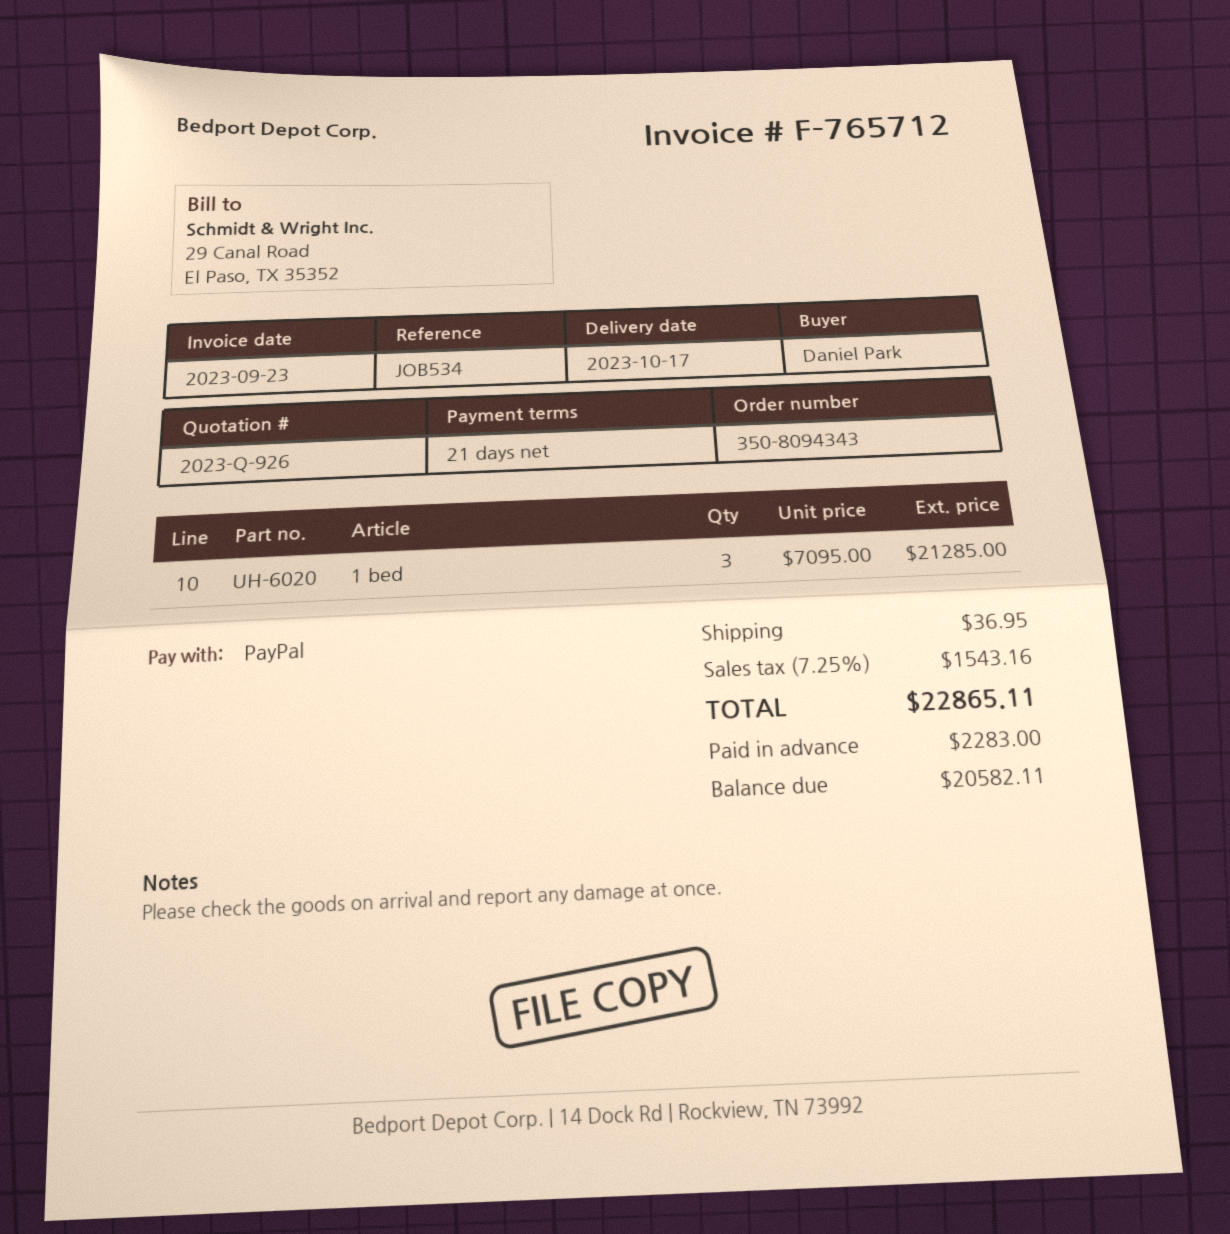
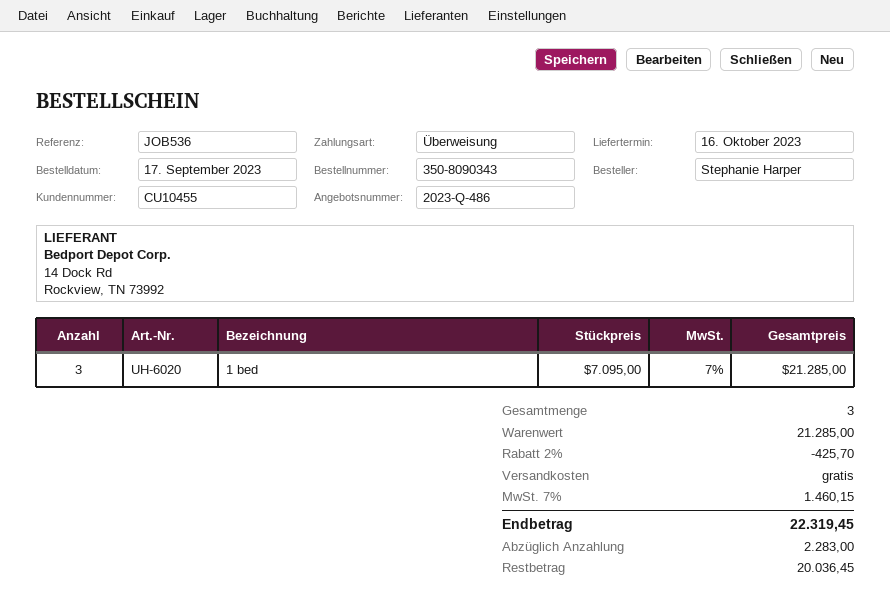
quote number: 2023-Q-926 -> 2023-Q-486
order number: 350-8094343 -> 350-8090343
delivery date: 2023-10-17 -> 2023-10-16
reference: JOB534 -> JOB536
ordered by: Daniel Park -> Stephanie Harper
payment method: PayPal -> bank transfer
discount: none -> 2% = 425.70
shipping: 36.95 -> 0.00
tax: 7.25% = 1543.16 -> 7% = 1460.15
total: 22865.11 -> 22319.45
balance: 20582.11 -> 20036.45

